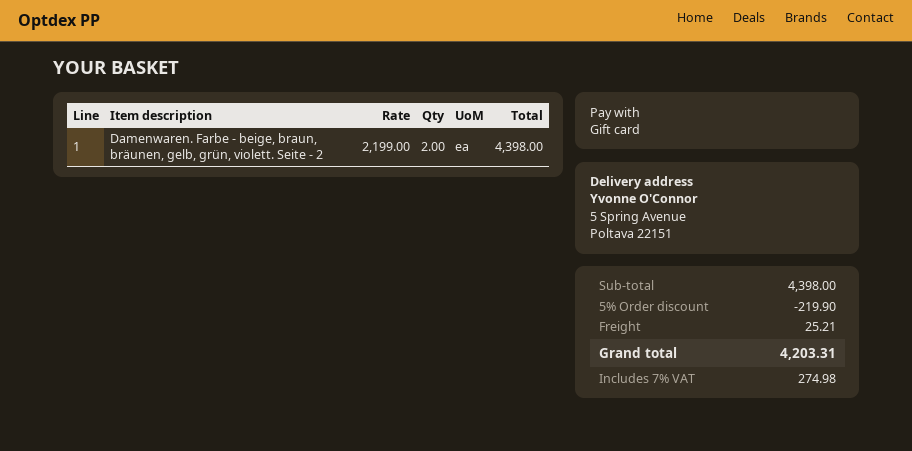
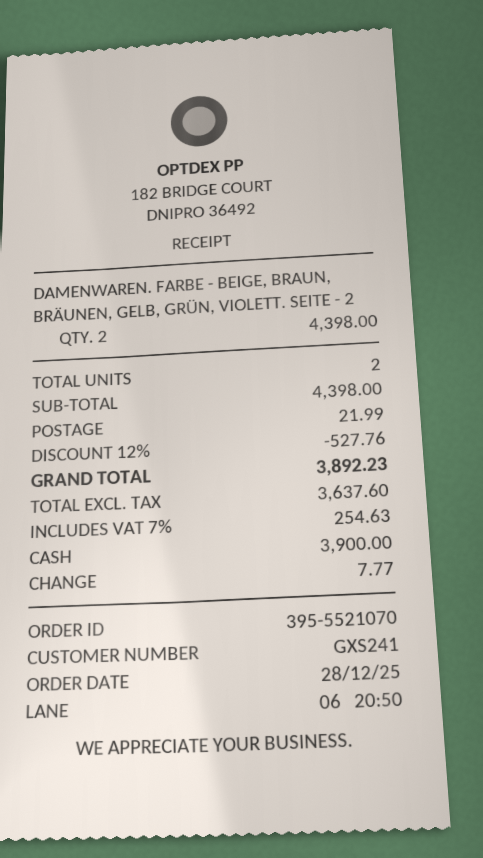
payment method: gift card -> cash
discount: 5% = 219.90 -> 12% = 527.76
shipping: 25.21 -> 21.99
tax: 7% = 274.98 -> 7% = 254.63
total: 4203.31 -> 3892.23

